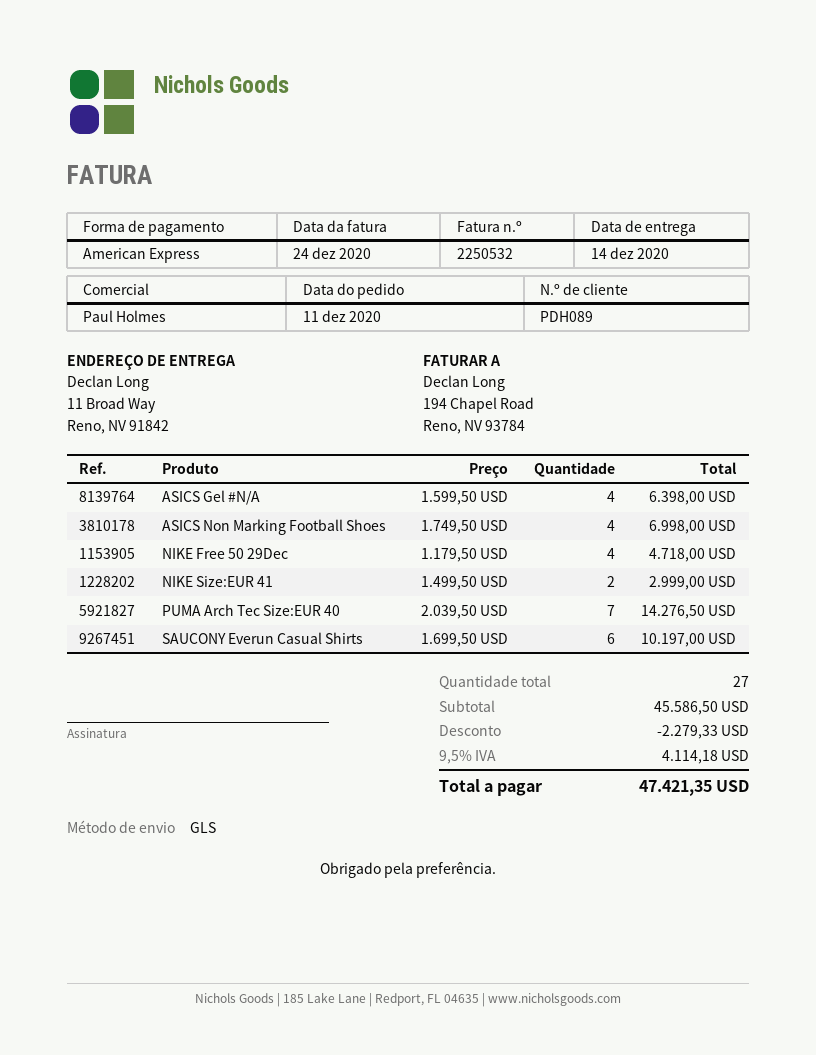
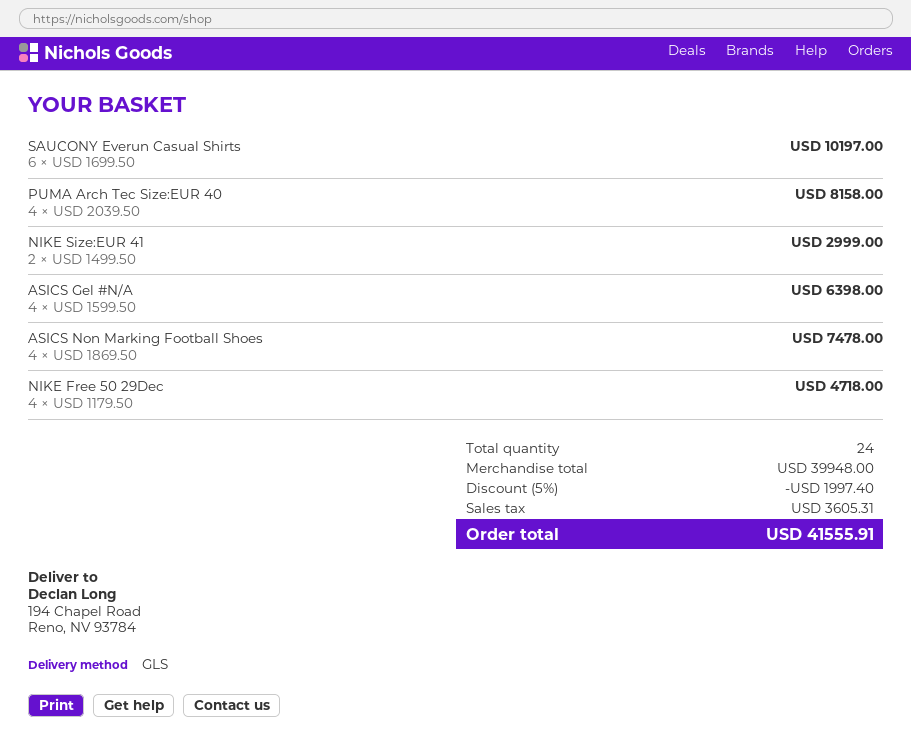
ship to: 11 Broad Way, Reno, NV 91842 -> 194 Chapel Road, Reno, NV 93784
ASICS Non Marking Football Shoes: 4 x 1749.50 = 6998.00 -> 4 x 1869.50 = 7478.00
PUMA Arch Tec Size:EUR 40: 7 x 2039.50 = 14276.50 -> 4 x 2039.50 = 8158.00
total quantity: 27 -> 24
subtotal: 45586.50 -> 39948.00
discount: 2279.33 -> 1997.40
tax: 4114.18 -> 3605.31
total: 47421.35 -> 41555.91

